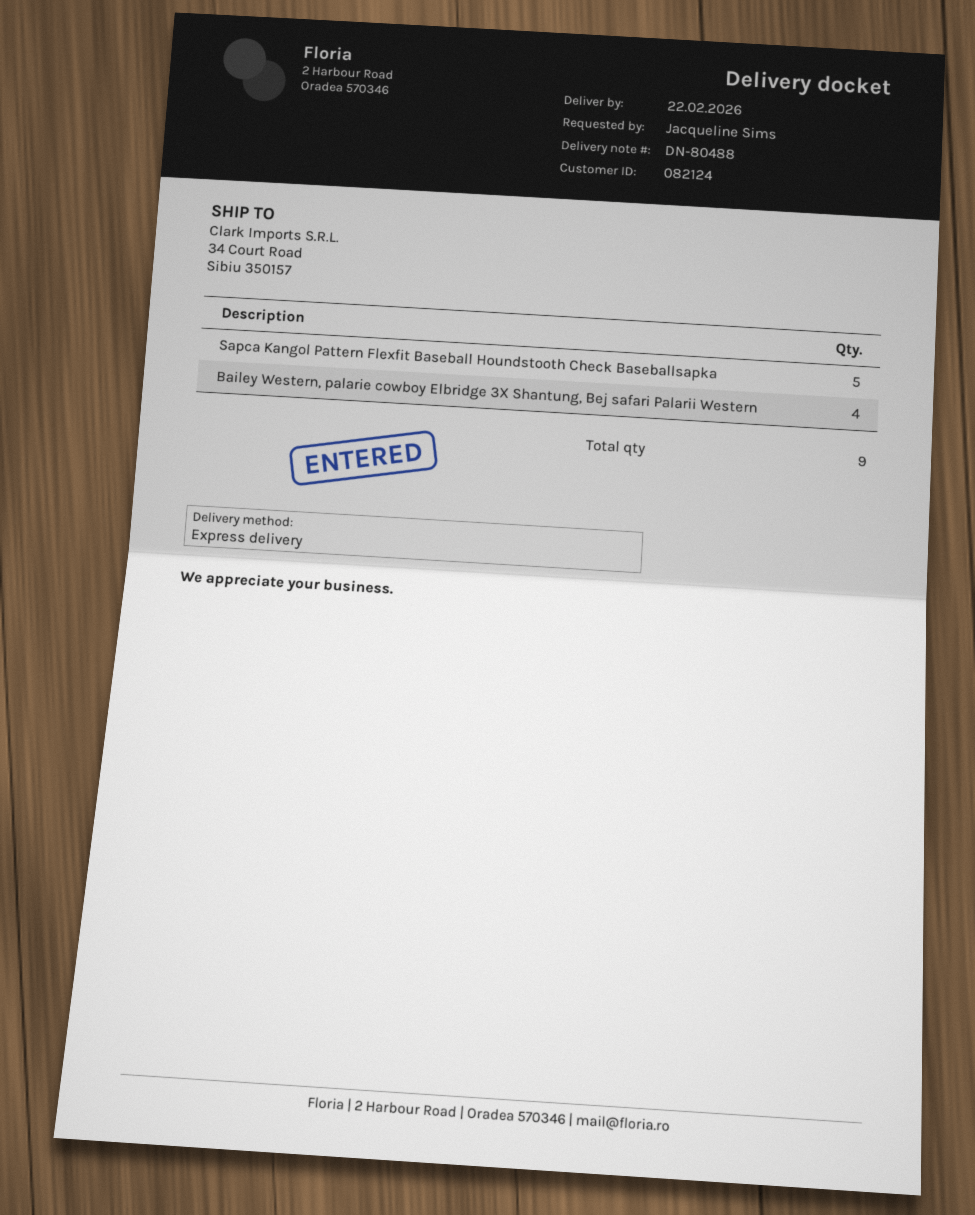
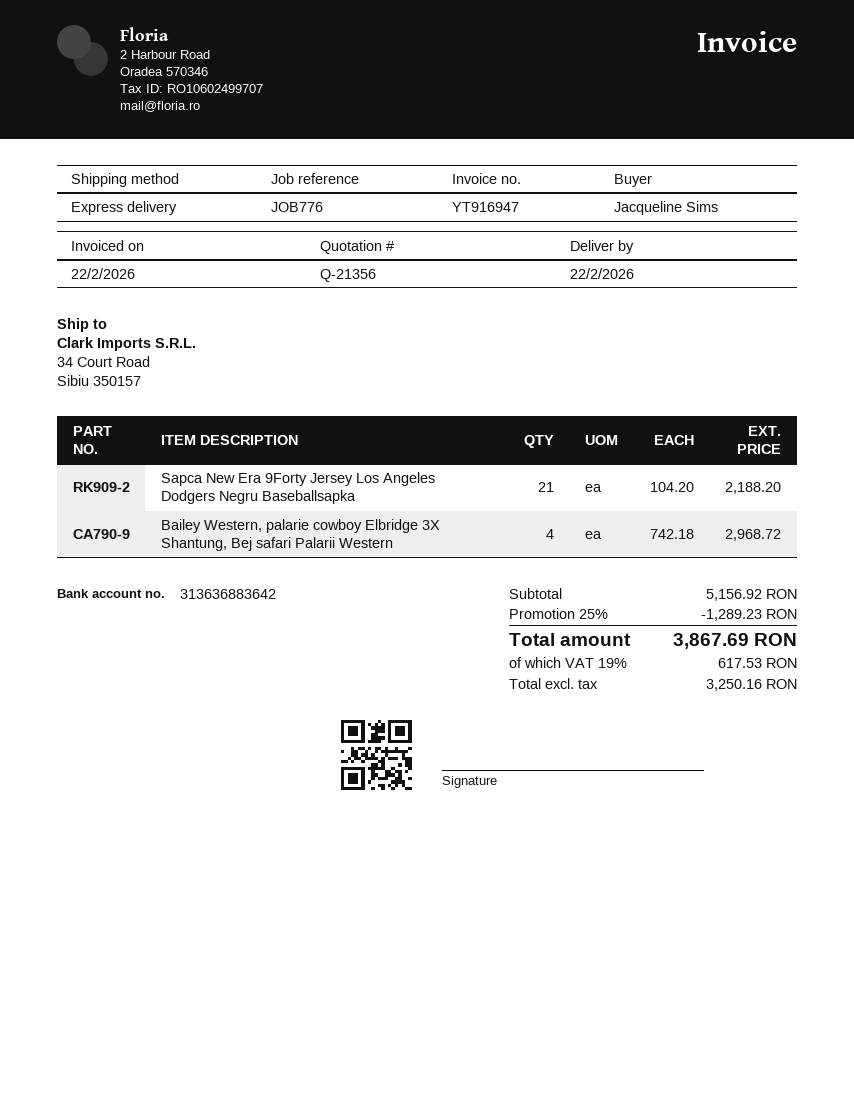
Sapca Kangol Pattern Flexfit Baseball Houndstooth Check Baseballsapka: 5 -> none
Sapca New Era 9Forty Jersey Los Angeles Dodgers Negru Baseballsapka: none -> 21

